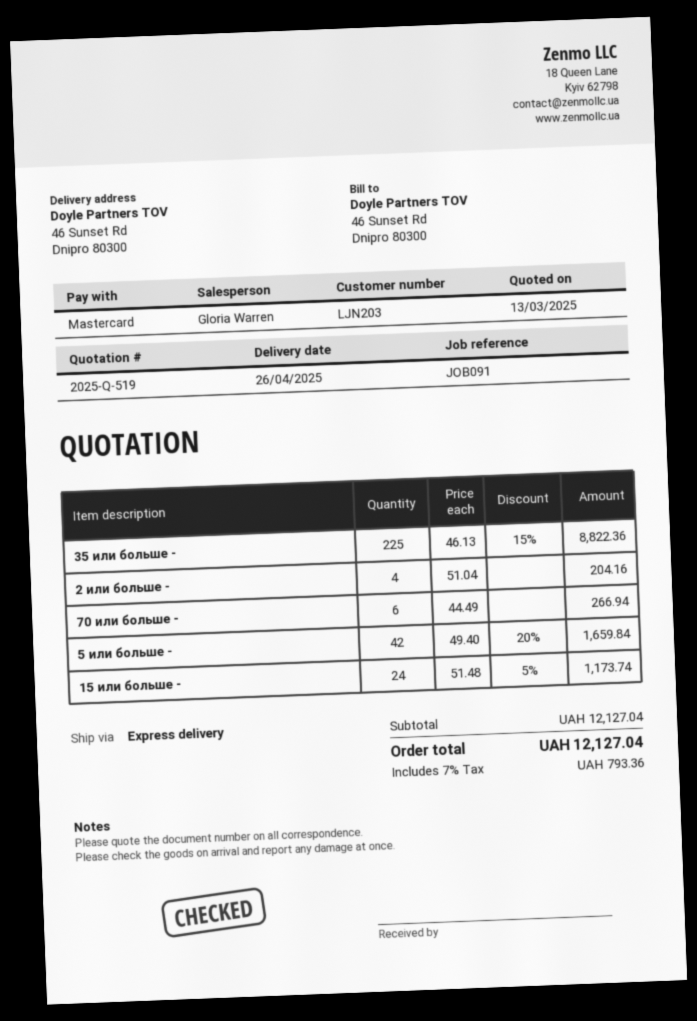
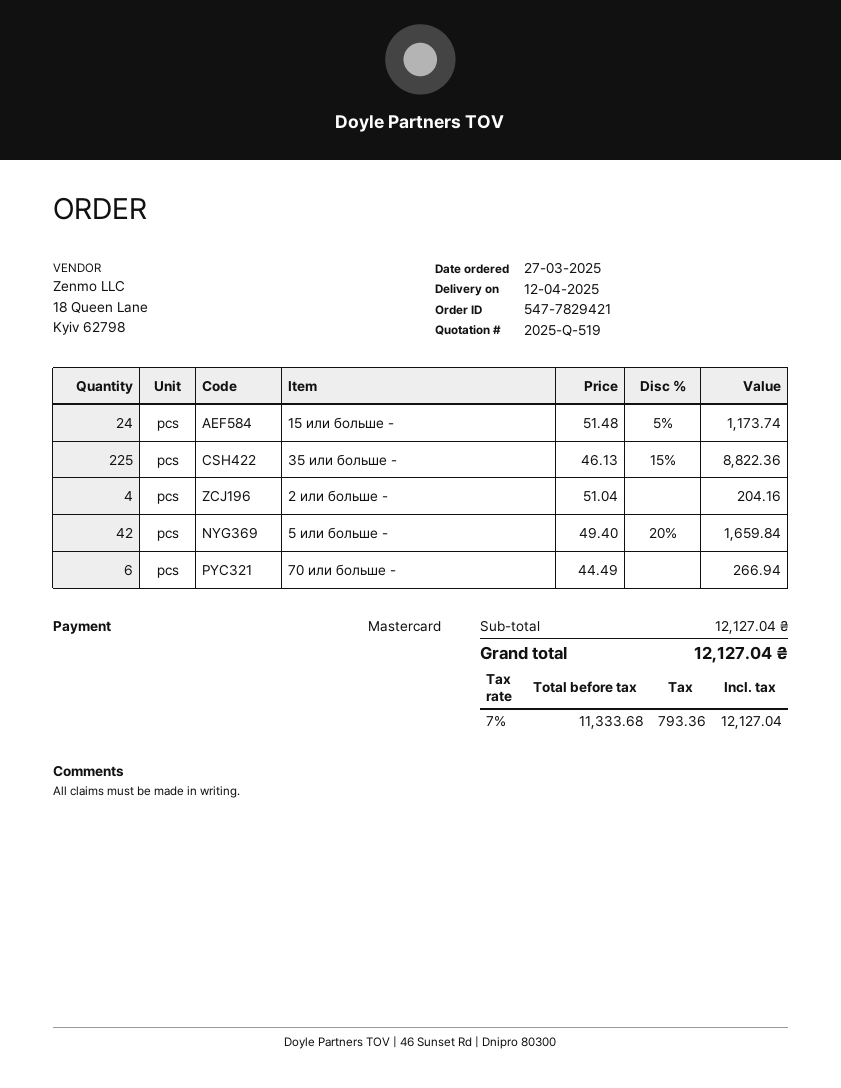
delivery date: 2025-04-26 -> 2025-04-12

